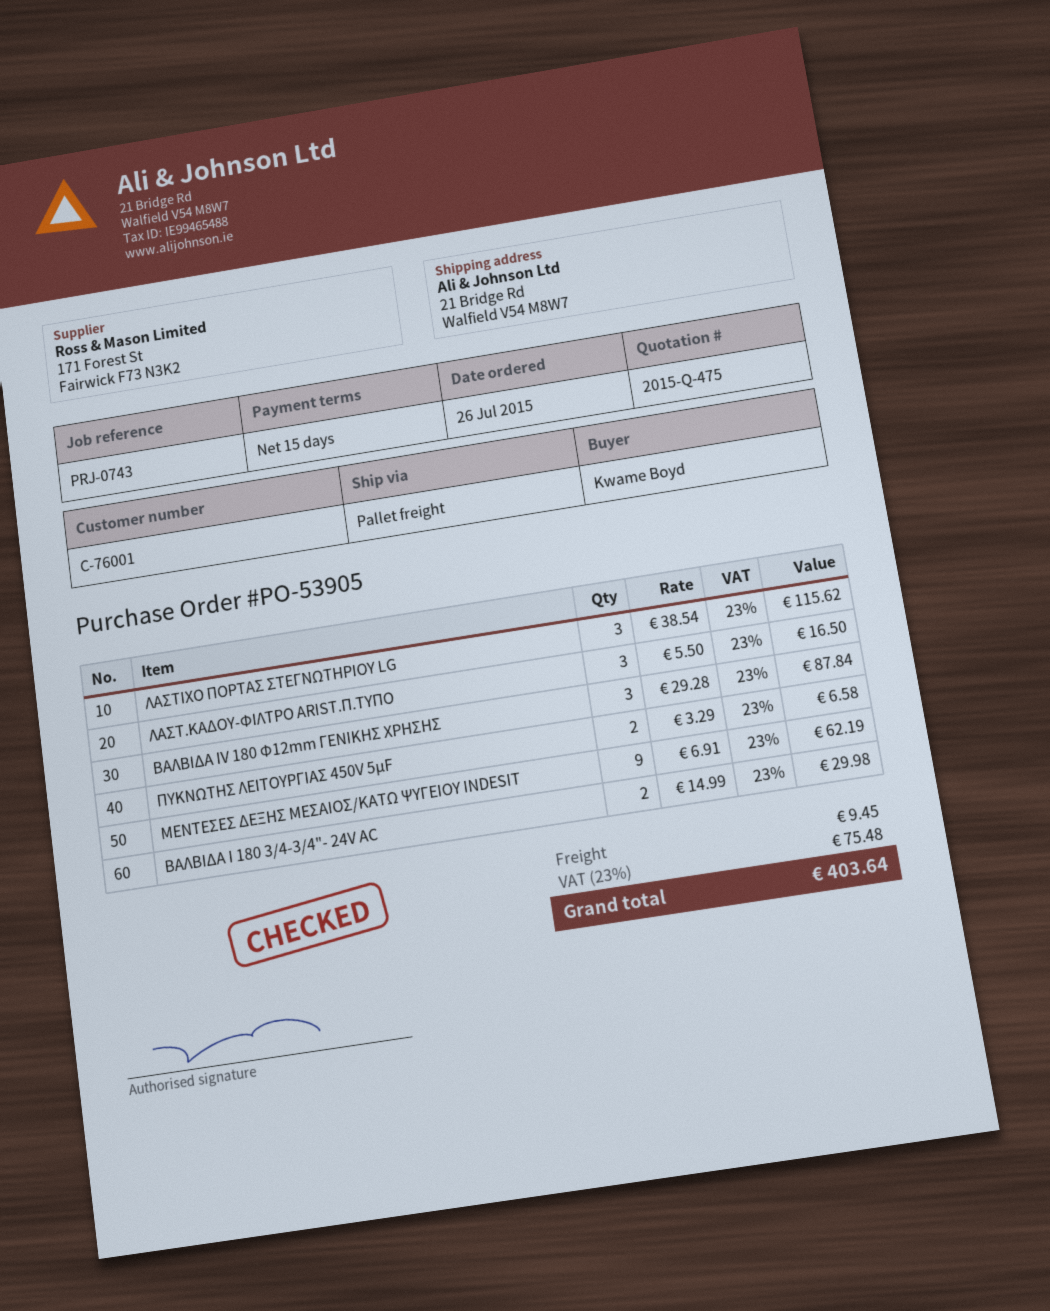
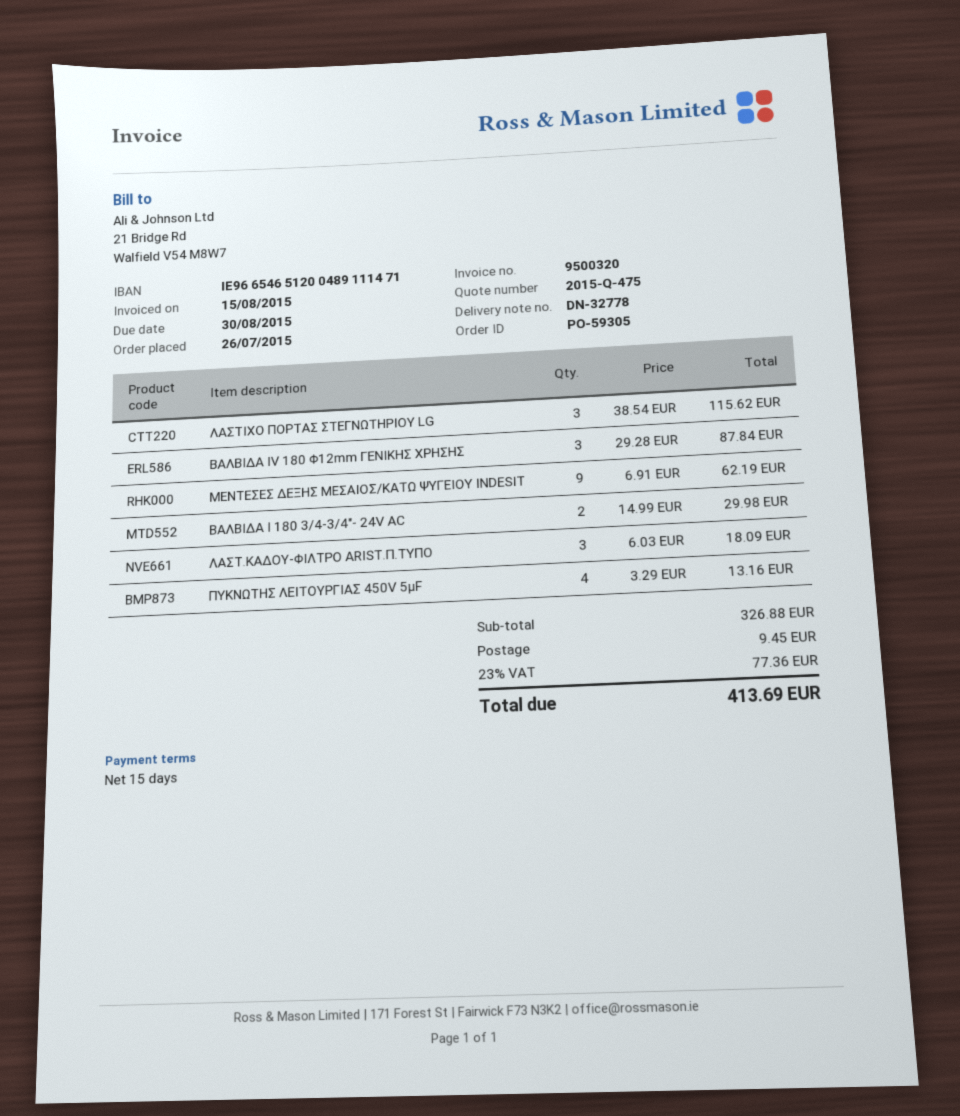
order number: PO-53905 -> PO-59305
ΛΑΣΤ.ΚΑΔΟΥ-ΦΙΛΤΡΟ ARIST.Π.TYΠΟ: 3 x 5.50 = 16.50 -> 3 x 6.03 = 18.09
ΠΥΚΝΩΤΗΣ ΛΕΙΤΟΥΡΓΙΑΣ 450V 5μF: 2 x 3.29 = 6.58 -> 4 x 3.29 = 13.16
tax: 23% = 75.48 -> 23% = 77.36
total: 403.64 -> 413.69

